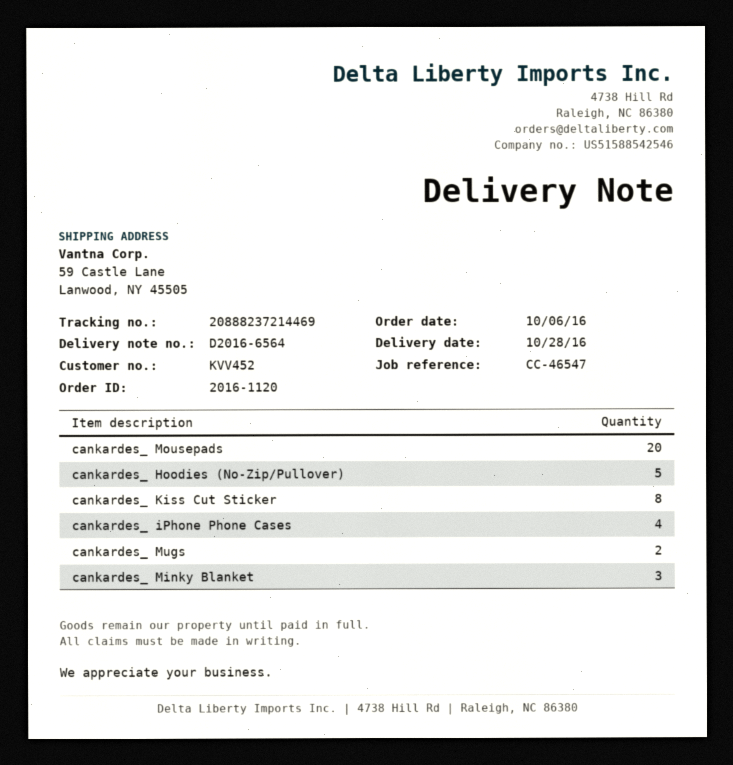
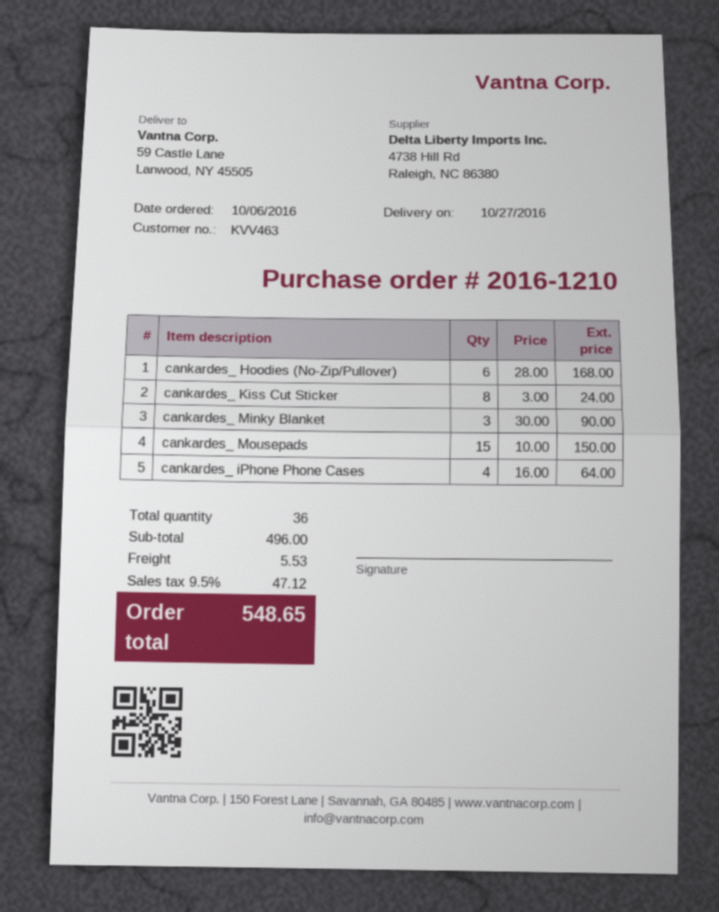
order number: 2016-1120 -> 2016-1210
delivery date: 2016-10-28 -> 2016-10-27
customer number: KVV452 -> KVV463
cankardes_ Mousepads: 20 -> 15
cankardes_ Hoodies (No-Zip/Pullover): 5 -> 6
cankardes_ Mugs: 2 -> none

